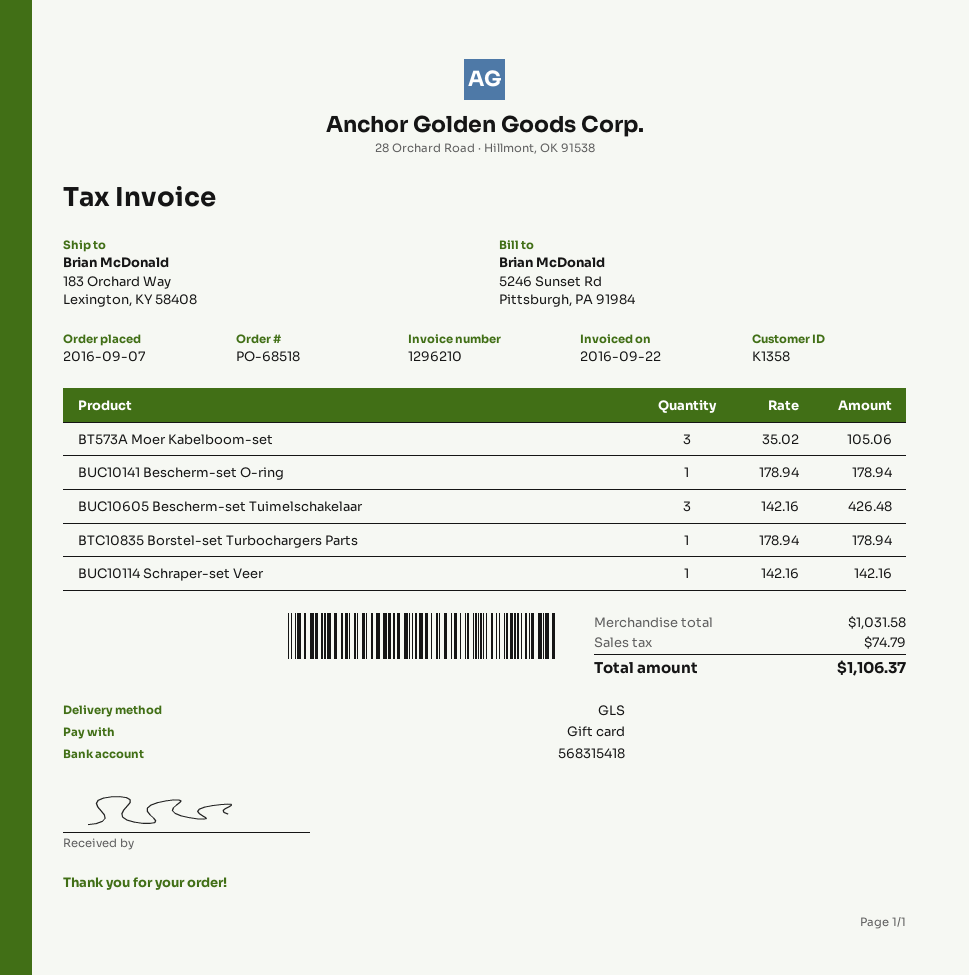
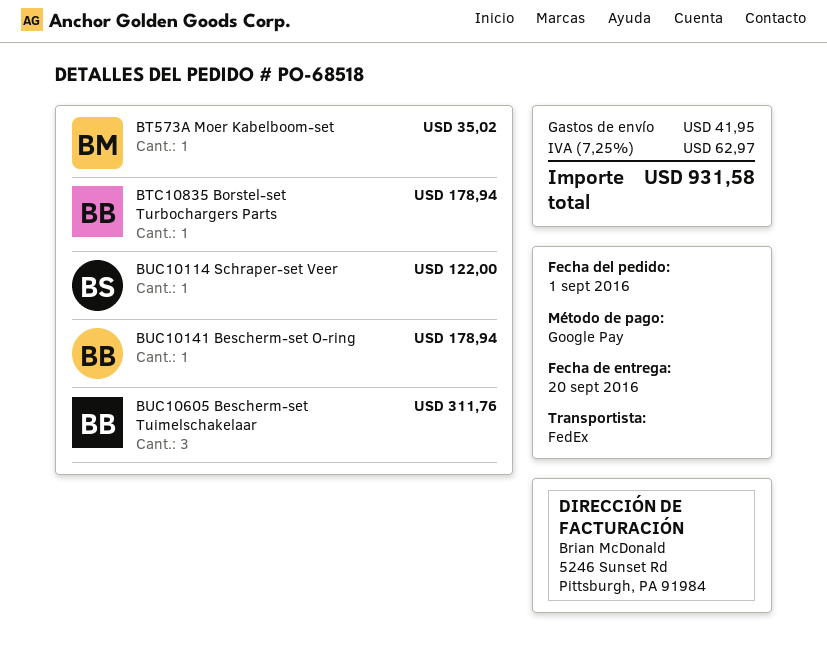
order date: 2016-09-07 -> 2016-09-01
payment method: gift card -> Google Pay
shipping method: GLS -> FedEx
BT573A Moer Kabelboom-set: 3 for 105.06 -> 1 for 35.02
BUC10605 Bescherm-set Tuimelschakelaar: 3 for 426.48 -> 3 for 311.76
BUC10114 Schraper-set Veer: 1 for 142.16 -> 1 for 122.00
shipping: none -> 41.95
tax: 74.79 -> 62.97
total: 1106.37 -> 931.58

